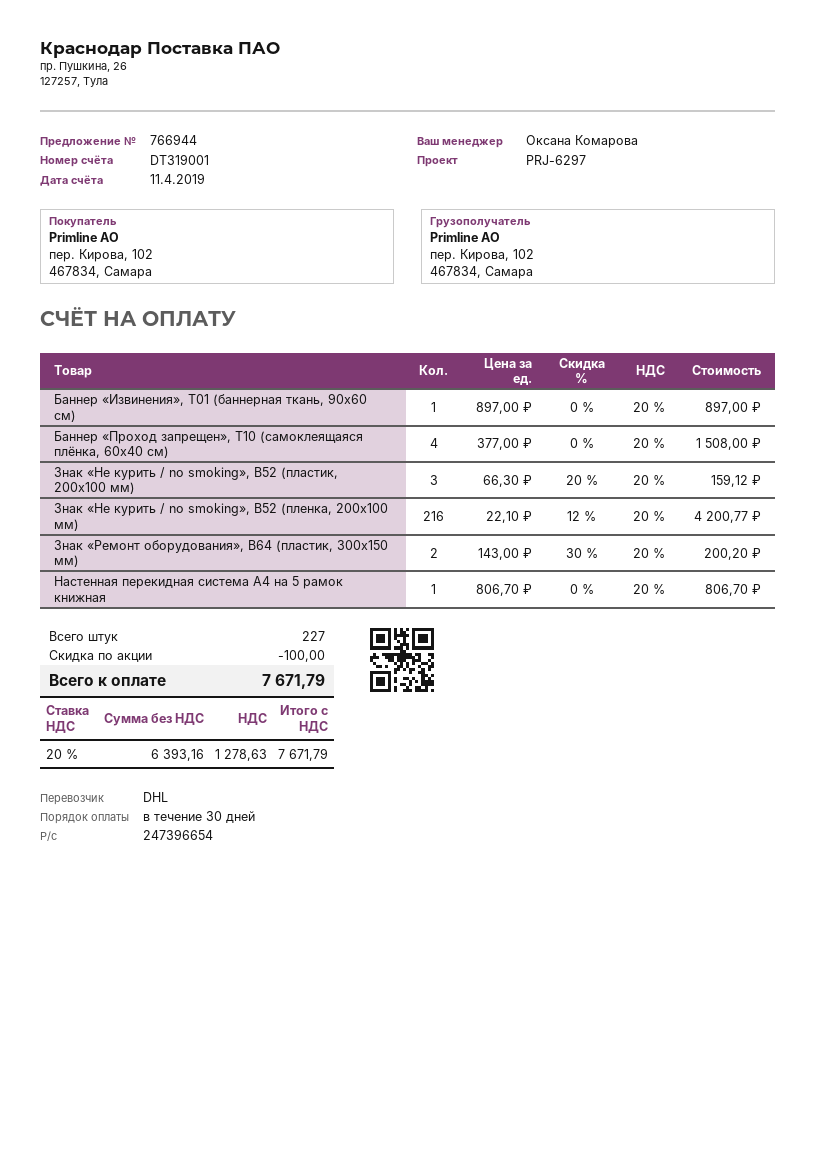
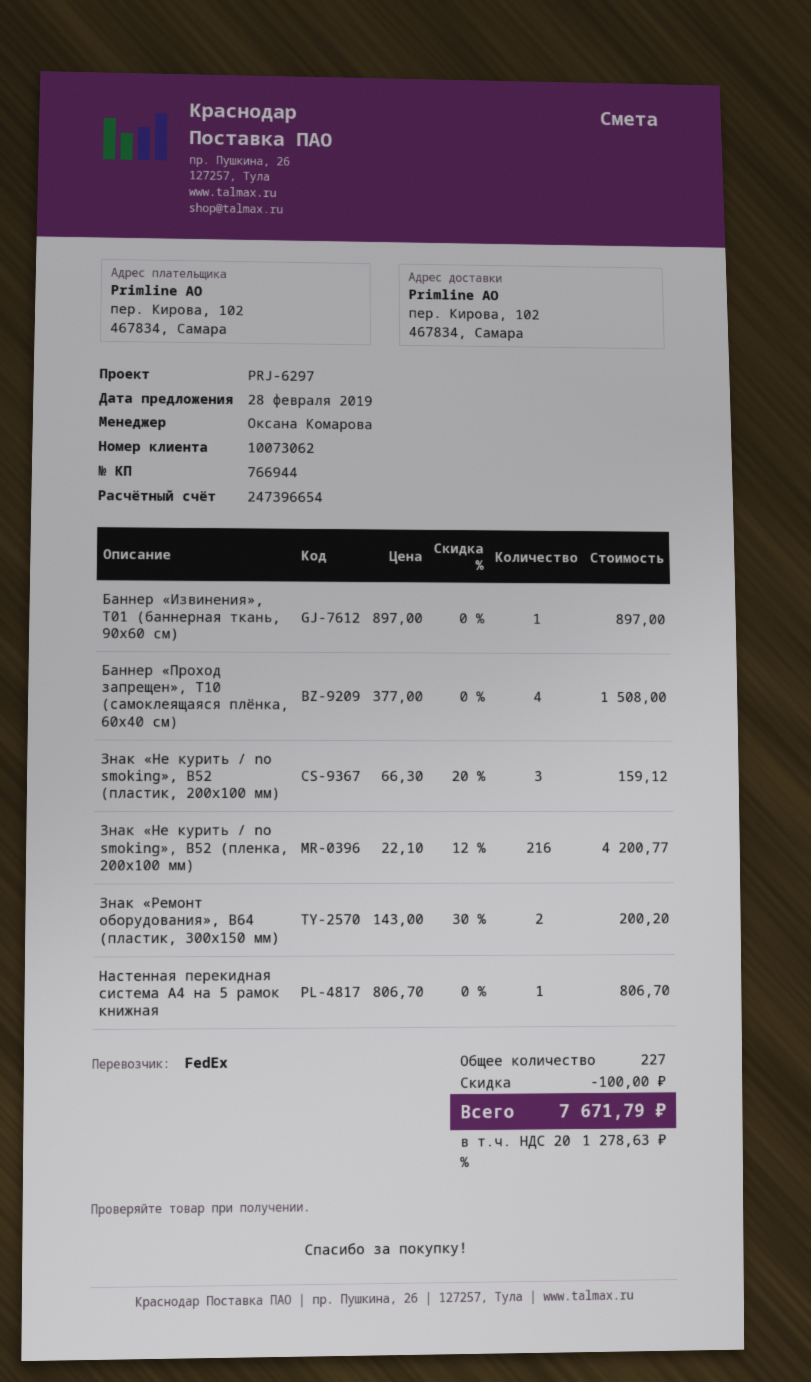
shipping method: DHL -> FedEx

